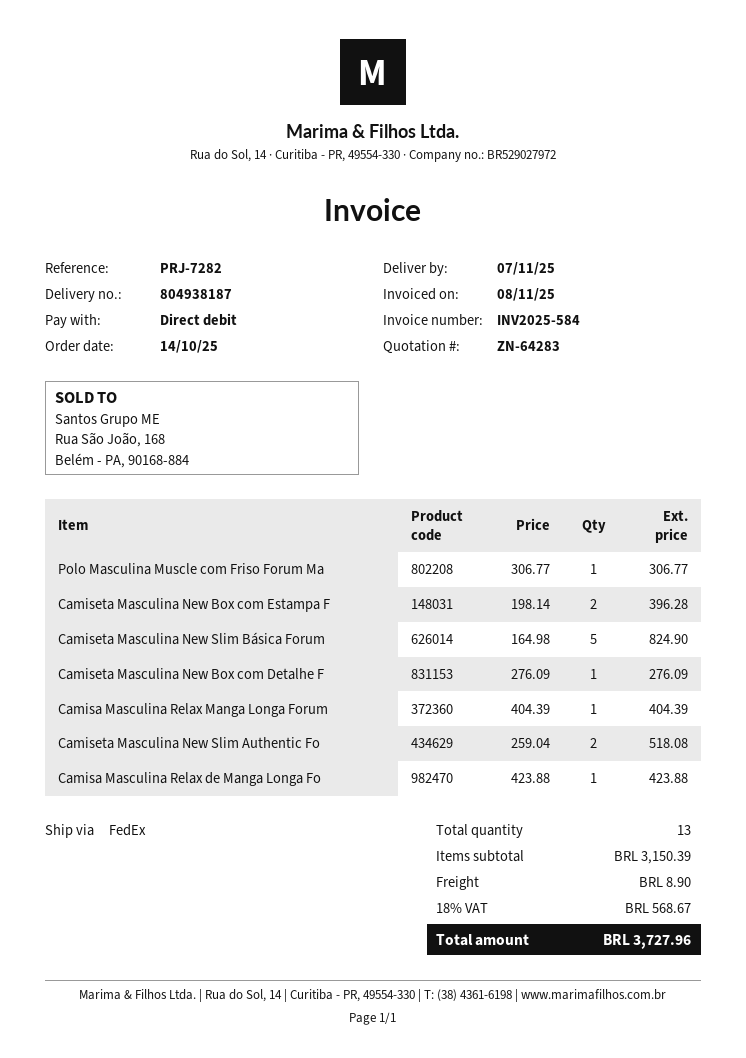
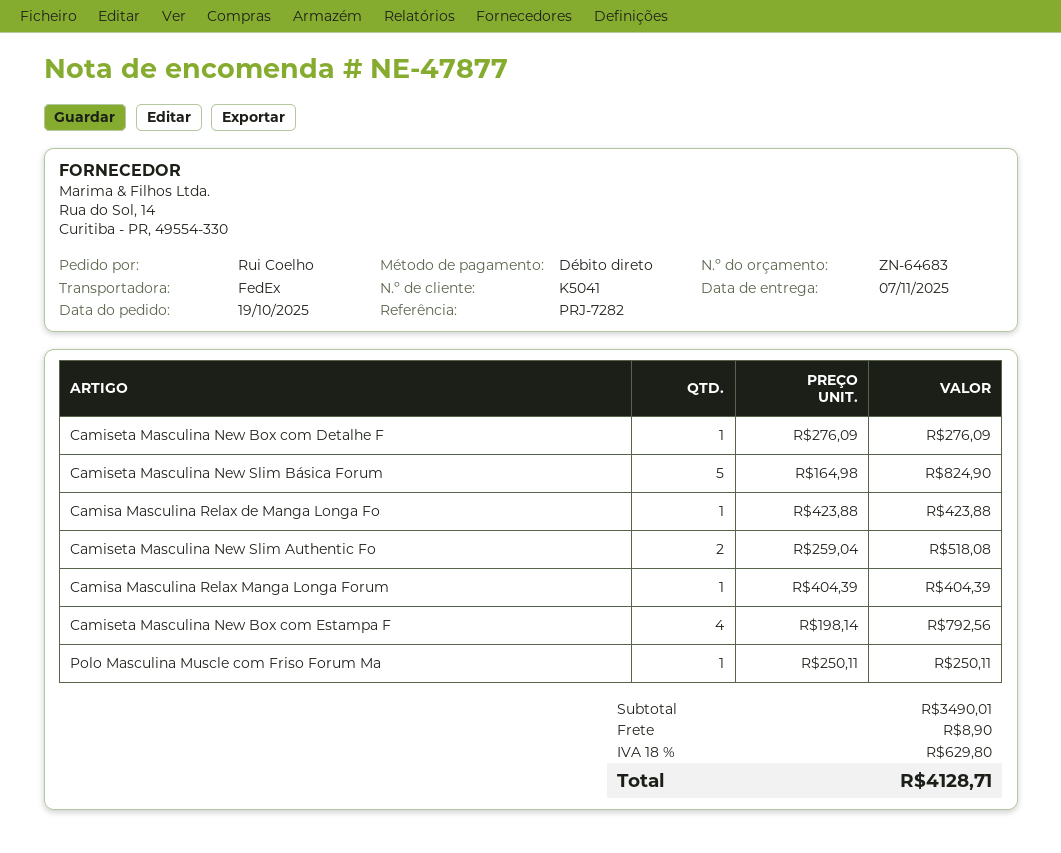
quote number: ZN-64283 -> ZN-64683
order date: 2025-10-14 -> 2025-10-19
Polo Masculina Muscle com Friso Forum Ma: 1 x 306.77 = 306.77 -> 1 x 250.11 = 250.11
Camiseta Masculina New Box com Estampa F: 2 x 198.14 = 396.28 -> 4 x 198.14 = 792.56
subtotal: 3150.39 -> 3490.01
tax: 18% = 568.67 -> 18% = 629.80
total: 3727.96 -> 4128.71

